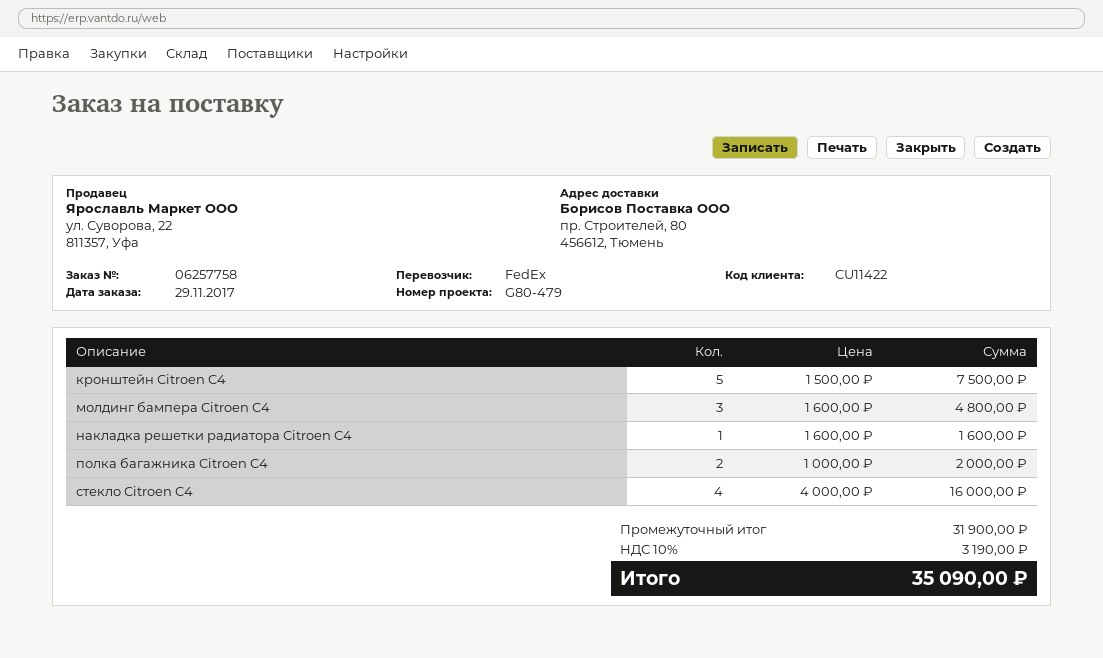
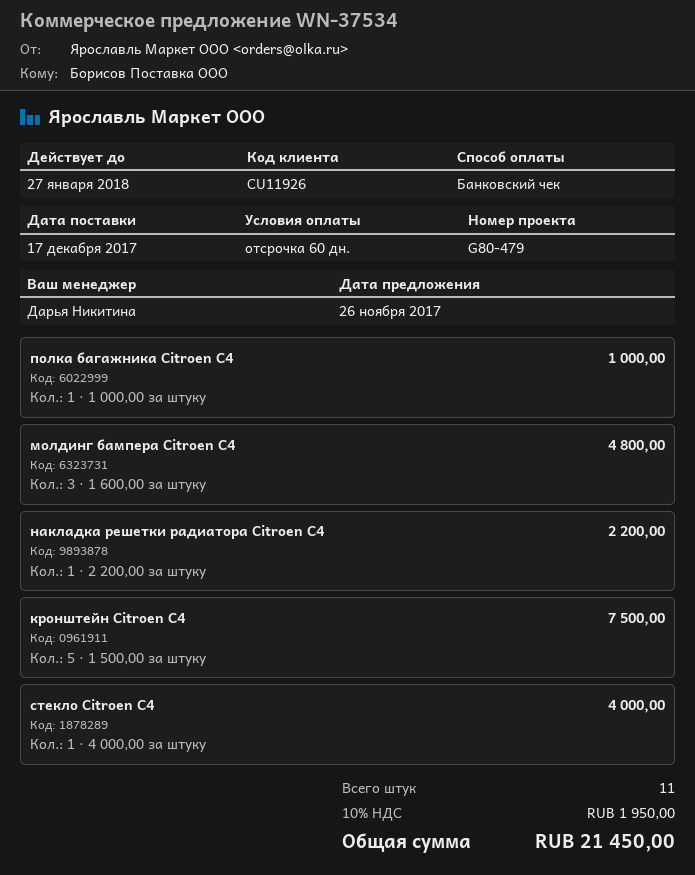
customer number: CU11422 -> CU11926
накладка решетки радиатора Citroen C4: 1 x 1600.00 = 1600.00 -> 1 x 2200.00 = 2200.00
полка багажника Citroen C4: 2 x 1000.00 = 2000.00 -> 1 x 1000.00 = 1000.00
стекло Citroen C4: 4 x 4000.00 = 16000.00 -> 1 x 4000.00 = 4000.00
tax: 10% = 3190.00 -> 10% = 1950.00
total: 35090.00 -> 21450.00

